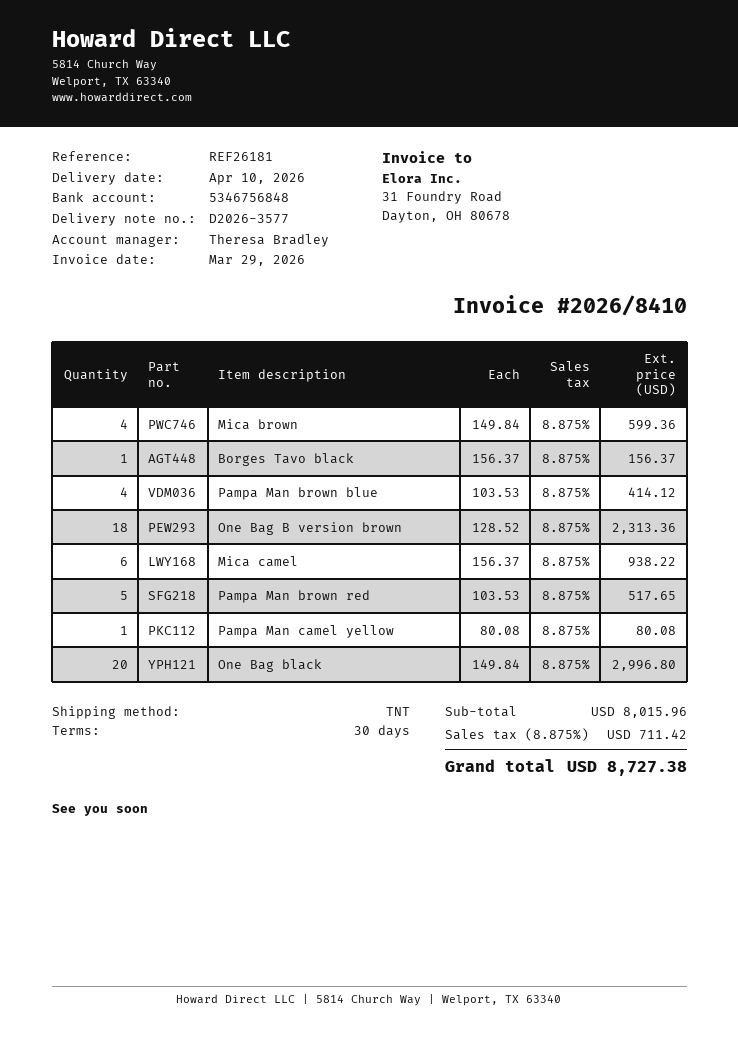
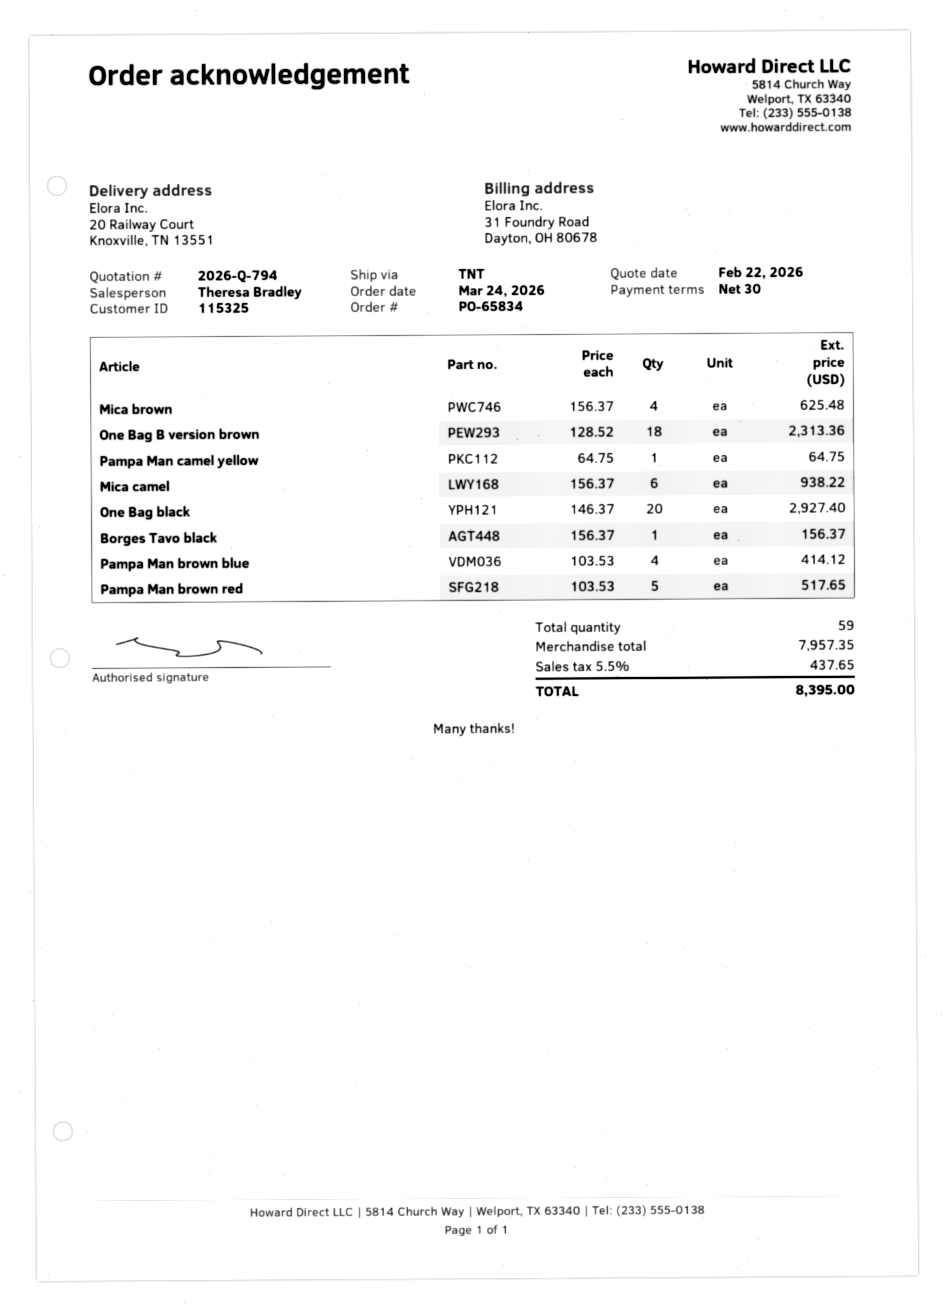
Mica brown: 4 x 149.84 = 599.36 -> 4 x 156.37 = 625.48
Pampa Man camel yellow: 1 x 80.08 = 80.08 -> 1 x 64.75 = 64.75
One Bag black: 20 x 149.84 = 2996.80 -> 20 x 146.37 = 2927.40
subtotal: 8015.96 -> 7957.35
tax: 8.875% = 711.42 -> 5.5% = 437.65
total: 8727.38 -> 8395.00

